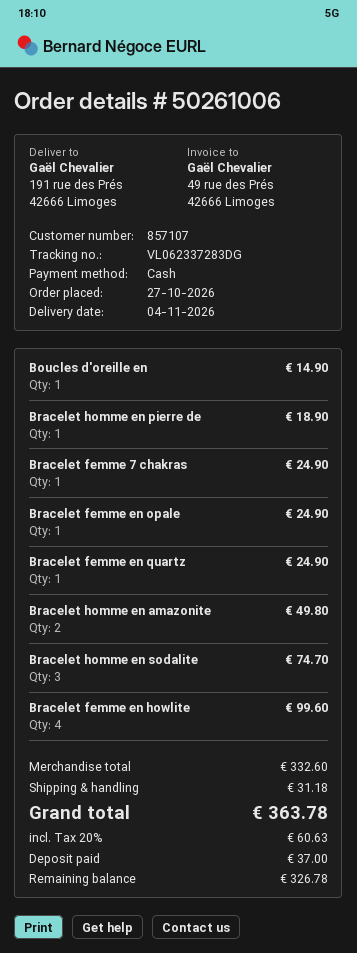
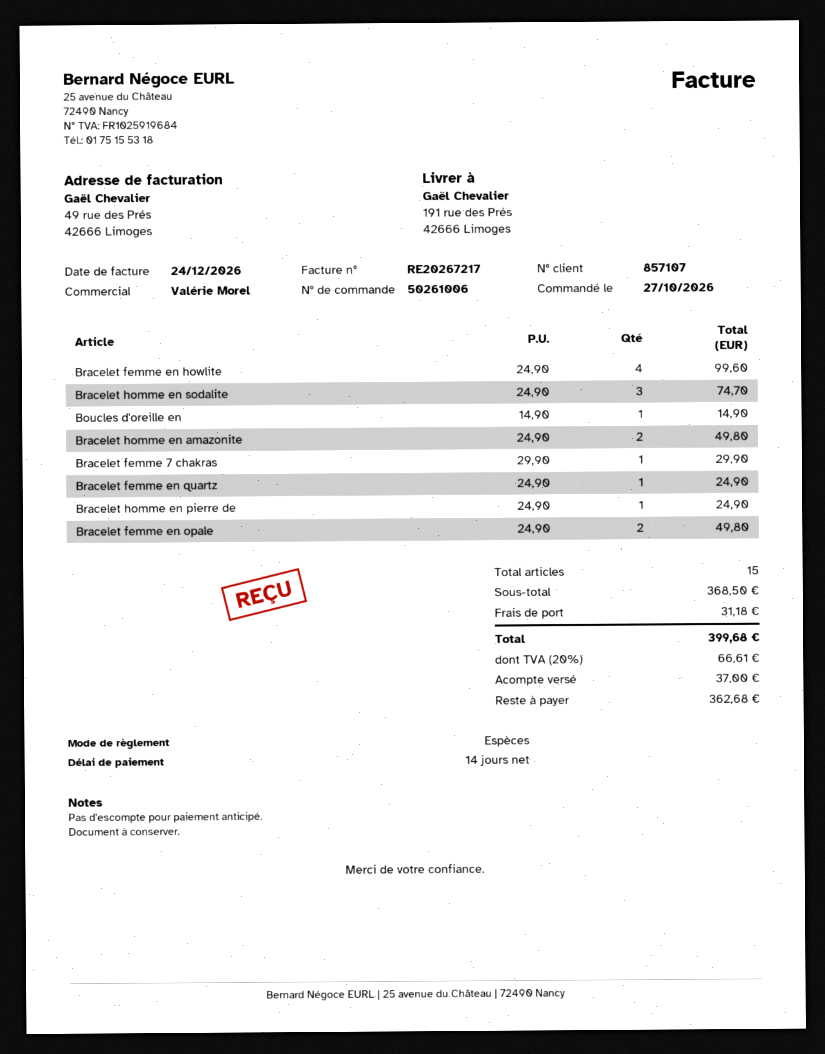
Bracelet homme en pierre de: 1 for 18.90 -> 1 for 24.90
Bracelet femme 7 chakras: 1 for 24.90 -> 1 for 29.90
Bracelet femme en opale: 1 for 24.90 -> 2 for 49.80
subtotal: 332.60 -> 368.50
tax: 20% = 60.63 -> 20% = 66.61
total: 363.78 -> 399.68
balance: 326.78 -> 362.68

